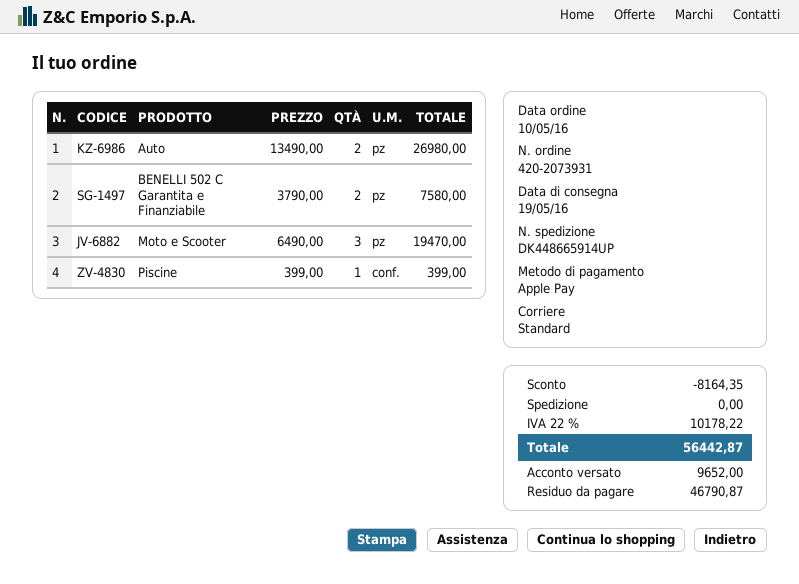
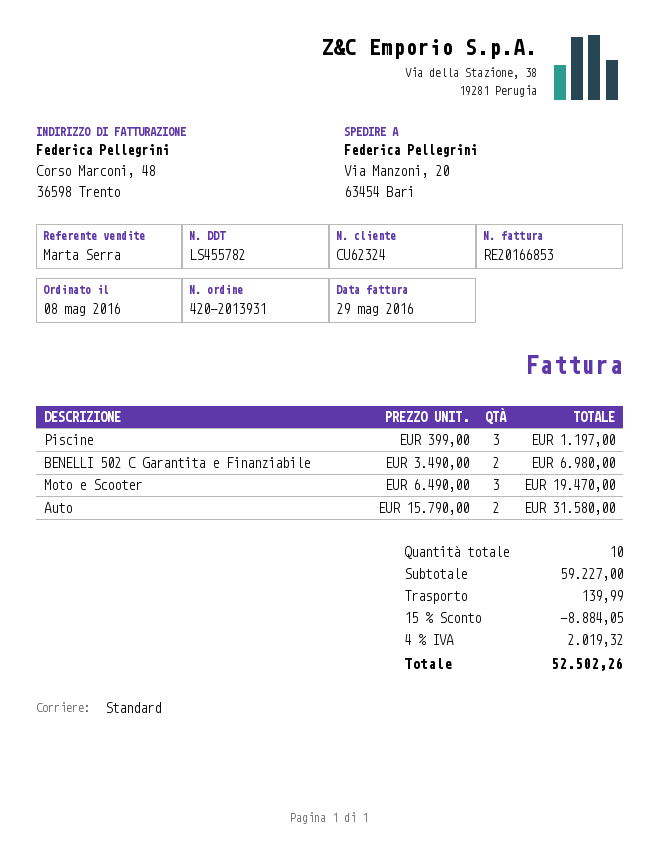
order number: 420-2073931 -> 420-2013931
order date: 2016-05-10 -> 2016-05-08
Auto: 2 x 13490.00 = 26980.00 -> 2 x 15790.00 = 31580.00
BENELLI 502 C Garantita e Finanziabile: 2 x 3790.00 = 7580.00 -> 2 x 3490.00 = 6980.00
Piscine: 1 x 399.00 = 399.00 -> 3 x 399.00 = 1197.00
discount: 8164.35 -> 8884.05
shipping: 0.00 -> 139.99
tax: 22% = 10178.22 -> 4% = 2019.32
total: 56442.87 -> 52502.26

